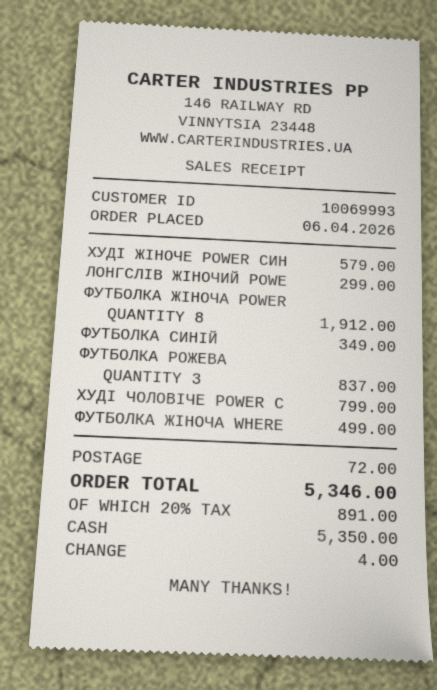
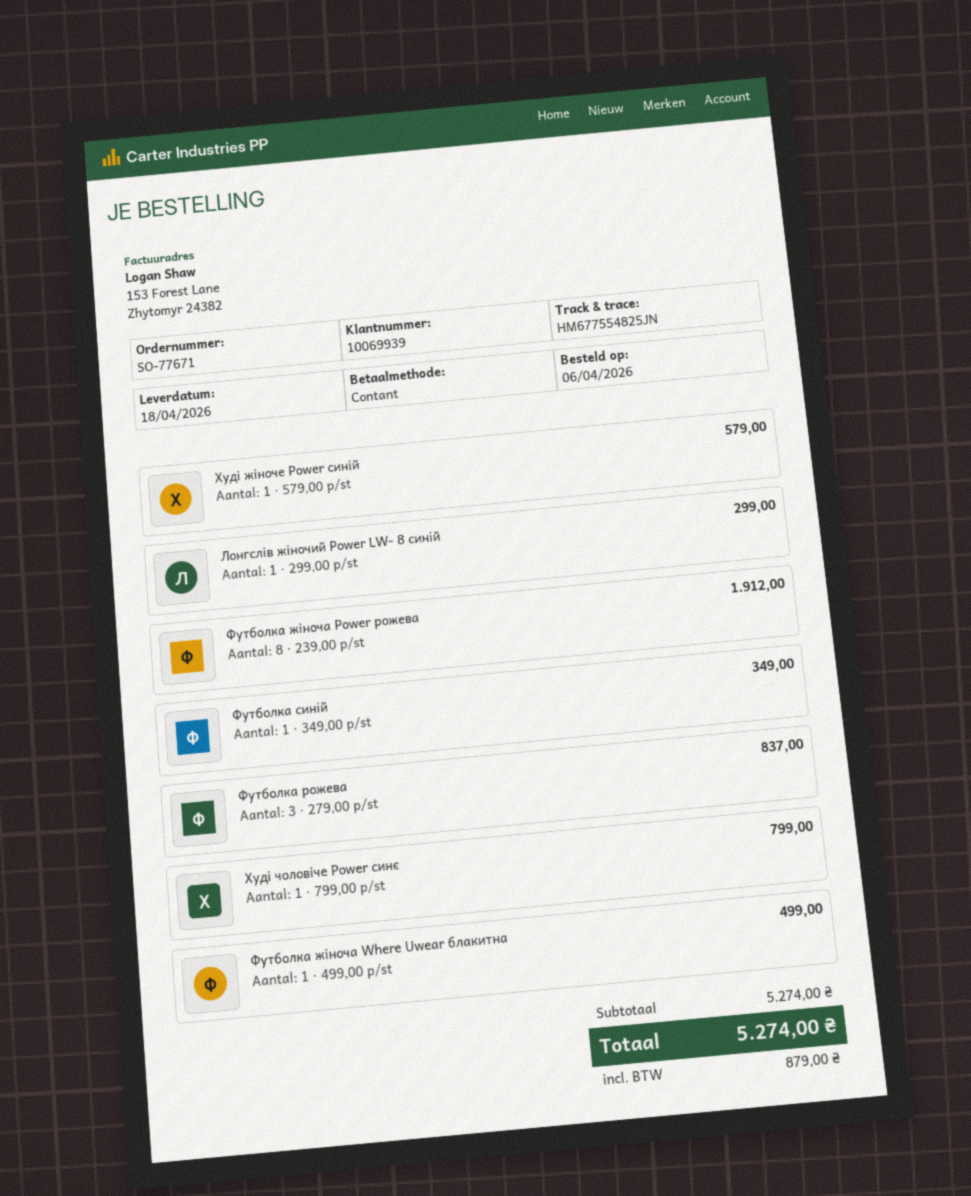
customer number: 10069993 -> 10069939
shipping: 72.00 -> none
tax: 891.00 -> 879.00
total: 5346.00 -> 5274.00

